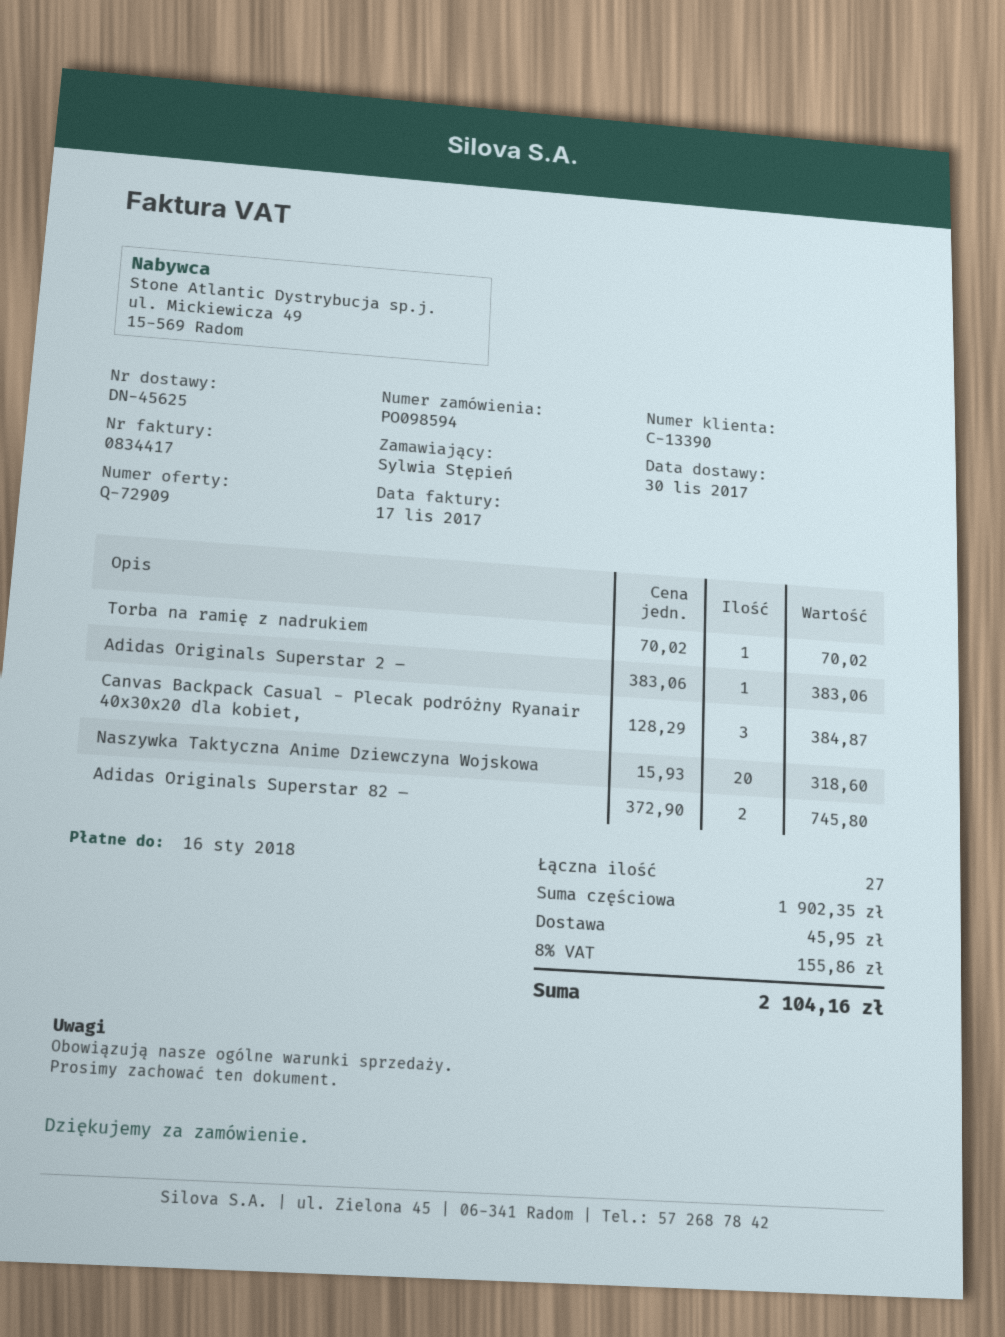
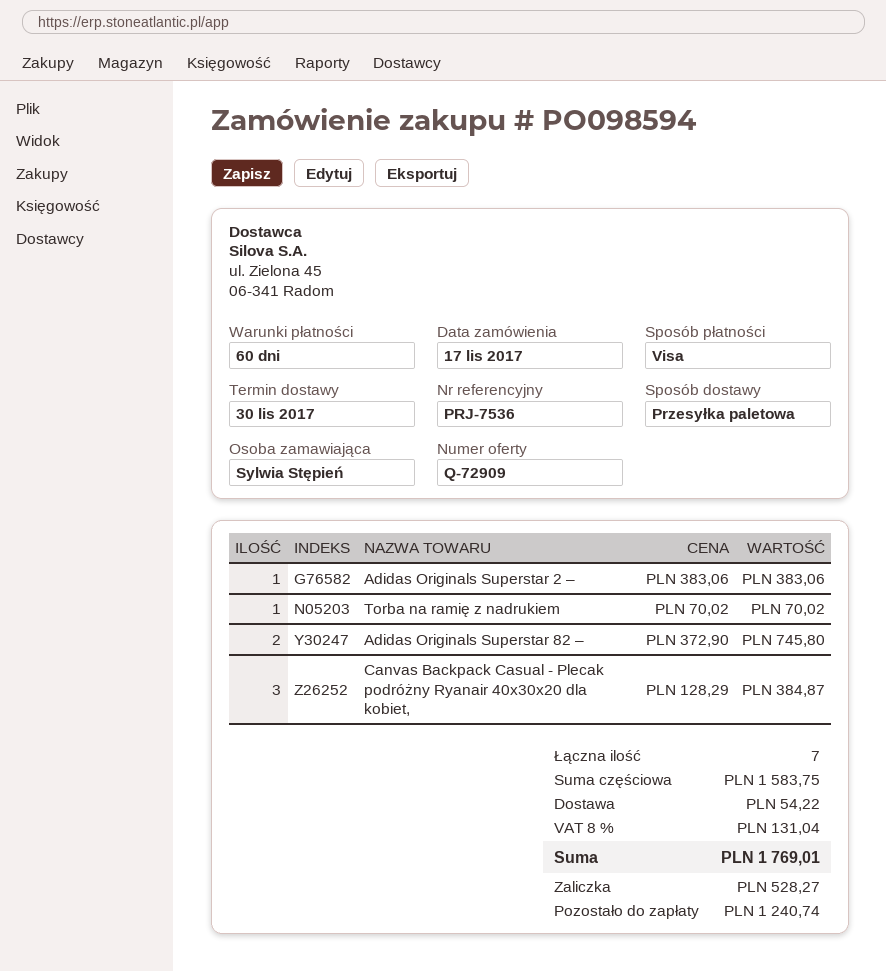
Naszywka Taktyczna Anime Dziewczyna Wojskowa: 20 x 15.93 = 318.60 -> none
total quantity: 27 -> 7
subtotal: 1902.35 -> 1583.75
shipping: 45.95 -> 54.22
tax: 8% = 155.86 -> 8% = 131.04
total: 2104.16 -> 1769.01

